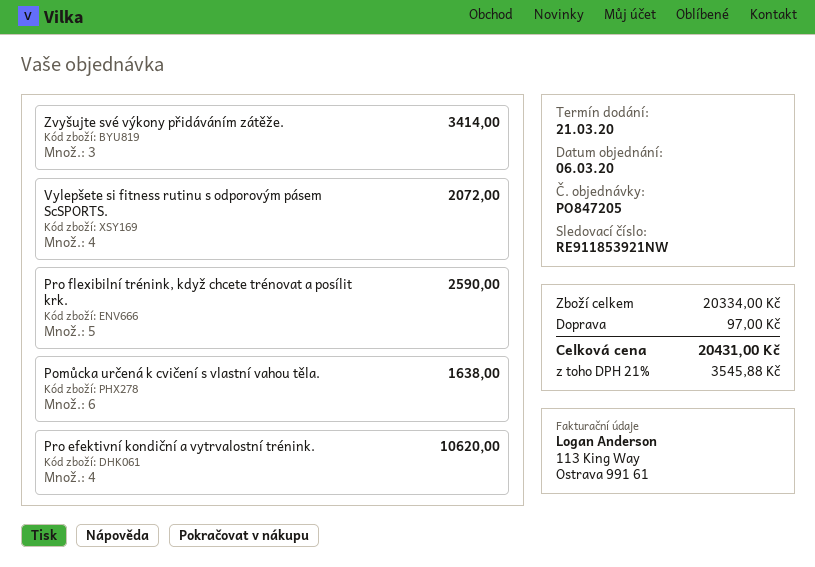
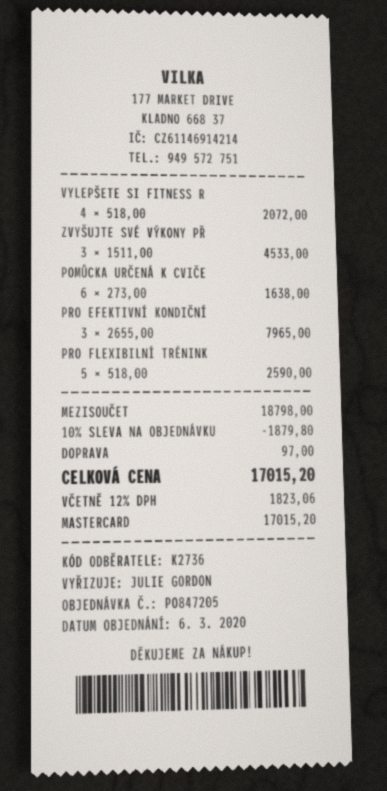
Zvyšujte své výkony přidáváním zátěže.: 3 for 3414.00 -> 3 for 4533.00
Pro efektivní kondiční a vytrvalostní trénink.: 4 for 10620.00 -> 3 for 7965.00
subtotal: 20334.00 -> 18798.00
discount: none -> 10% = 1879.80
tax: 21% = 3545.88 -> 12% = 1823.06
total: 20431.00 -> 17015.20

